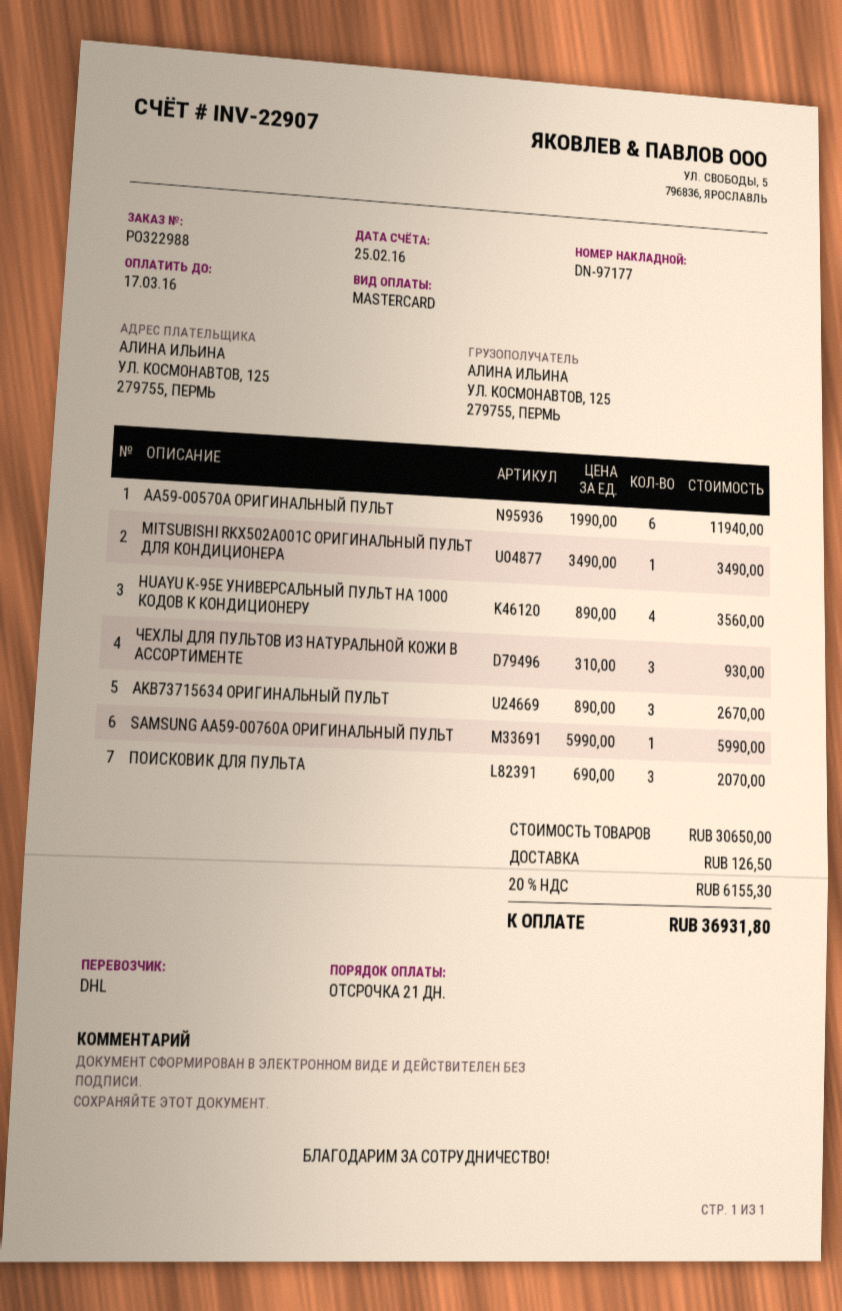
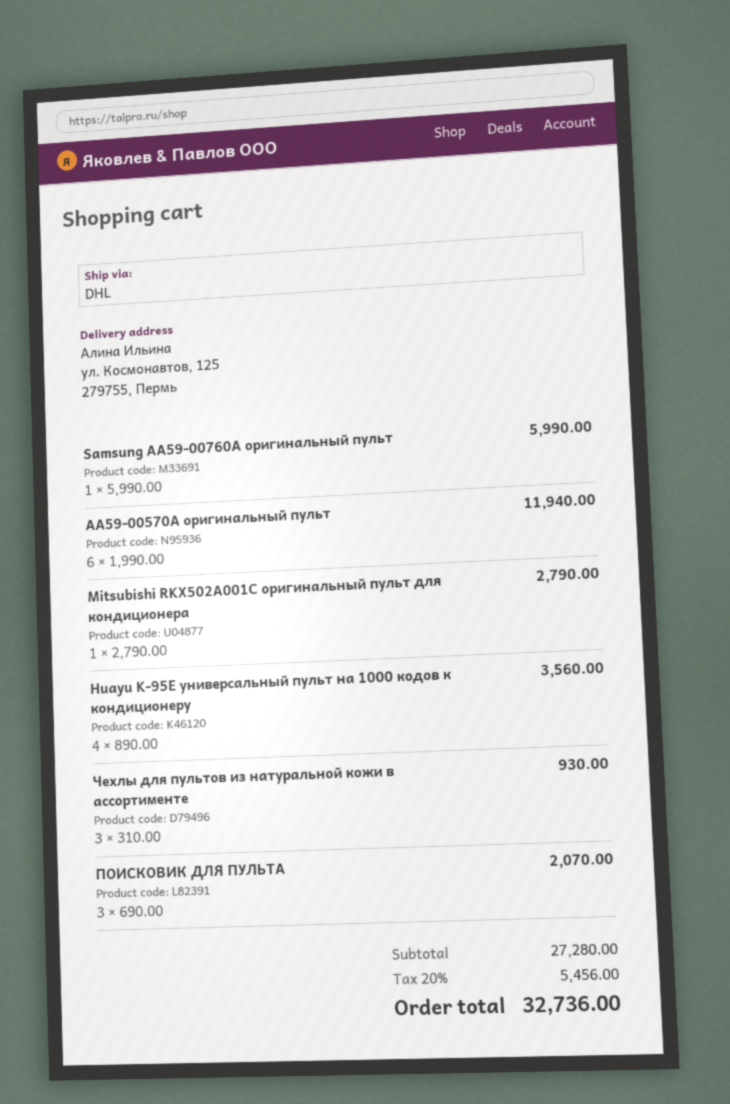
MITSUBISHI RKX502A001C ОРИГИНАЛЬНЫЙ ПУЛЬТ ДЛЯ КОНДИЦИОНЕРА: 1 x 3490.00 = 3490.00 -> 1 x 2790.00 = 2790.00
AKB73715634 ОРИГИНАЛЬНЫЙ ПУЛЬТ: 3 x 890.00 = 2670.00 -> none
subtotal: 30650.00 -> 27280.00
shipping: 126.50 -> none
tax: 20% = 6155.30 -> 20% = 5456.00
total: 36931.80 -> 32736.00

